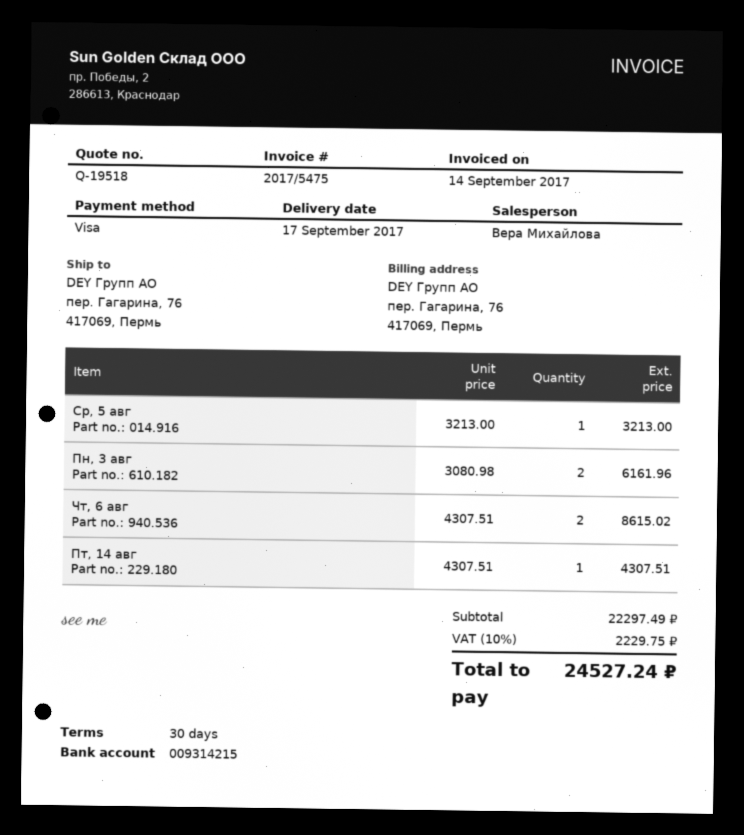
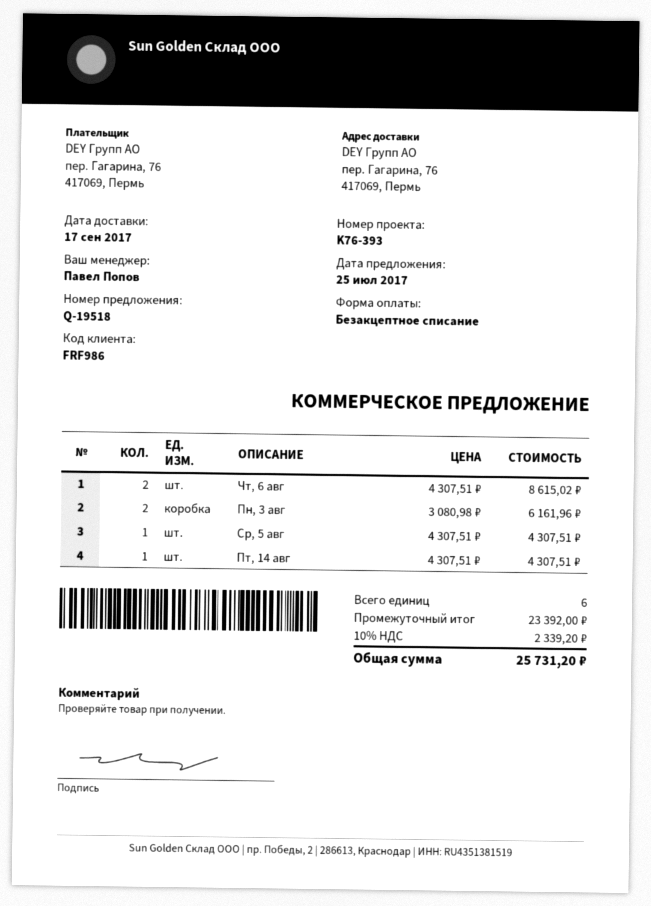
sales rep: Вера Михайлова -> Павел Попов
payment method: Visa -> direct debit
Ср, 5 авг: 1 x 3213.00 = 3213.00 -> 1 x 4307.51 = 4307.51
subtotal: 22297.49 -> 23392.00
tax: 10% = 2229.75 -> 10% = 2339.20
total: 24527.24 -> 25731.20

